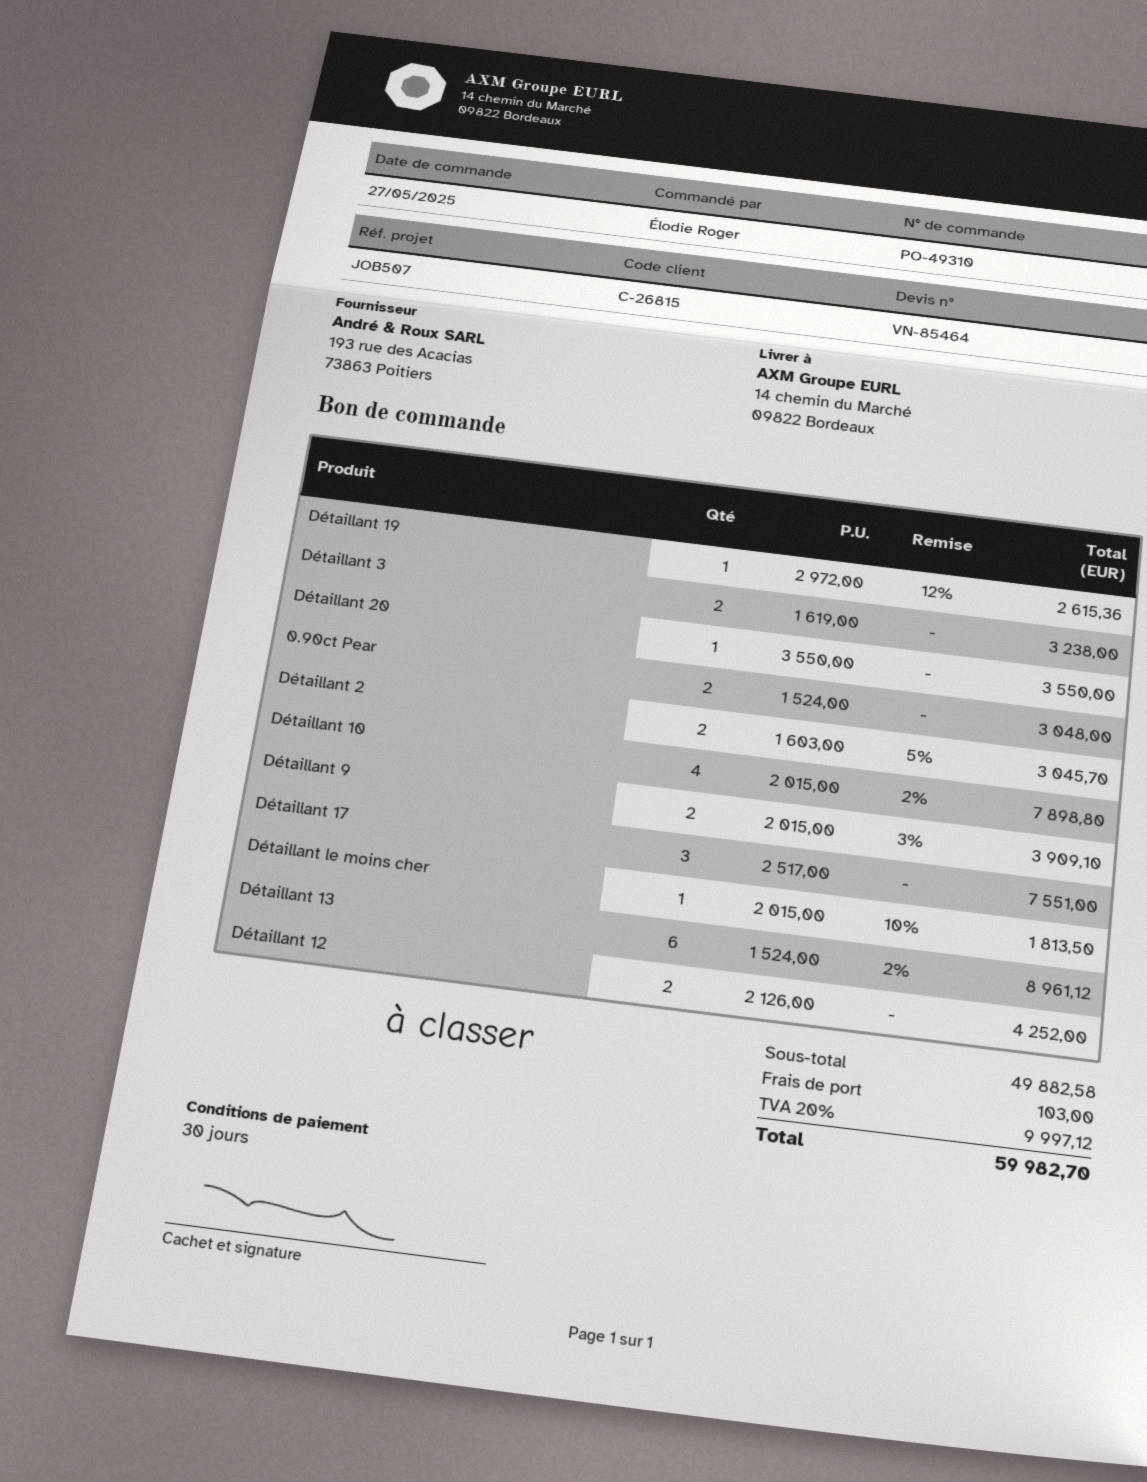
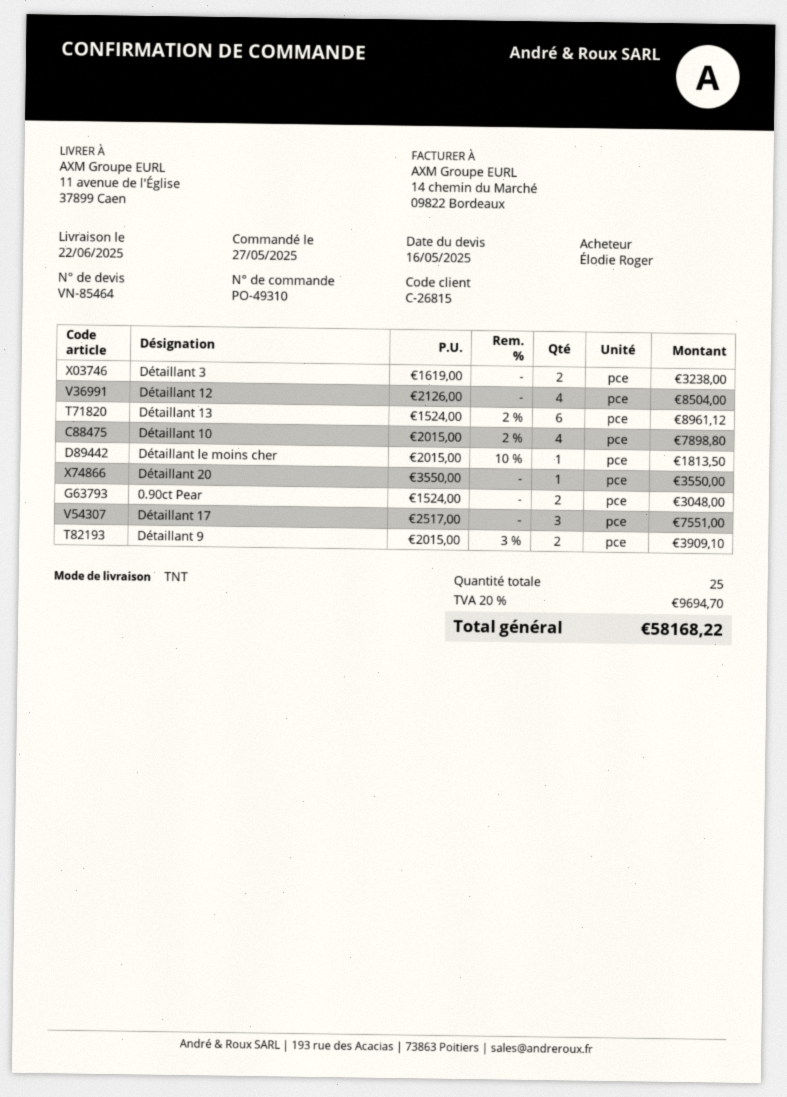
ship to: 14 chemin du Marché, 09822 Bordeaux -> 11 avenue de l'Église, 37899 Caen
Détaillant 19: 1 x 2972.00 - 12% = 2615.36 -> none
Détaillant 2: 2 x 1603.00 - 5% = 3045.70 -> none
Détaillant 12: 2 x 2126.00 = 4252.00 -> 4 x 2126.00 = 8504.00
shipping: 103.00 -> none
tax: 20% = 9997.12 -> 20% = 9694.70
total: 59982.70 -> 58168.22

